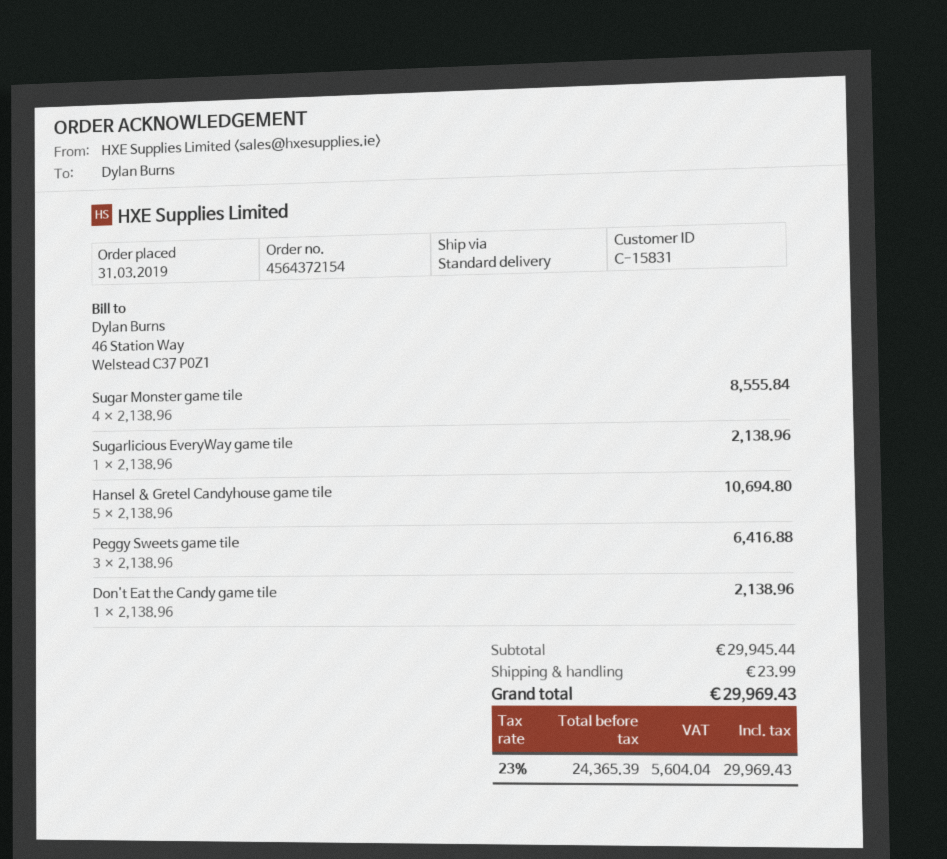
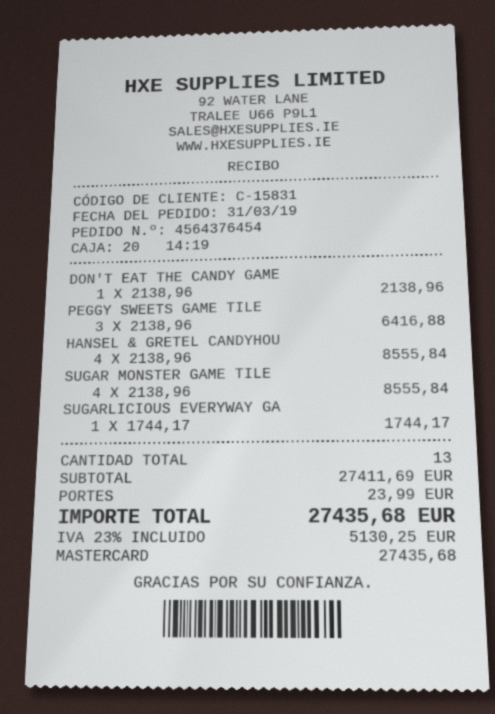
order number: 4564372154 -> 4564376454
Sugarlicious EveryWay game tile: 1 x 2138.96 = 2138.96 -> 1 x 1744.17 = 1744.17
Hansel & Gretel Candyhouse game tile: 5 x 2138.96 = 10694.80 -> 4 x 2138.96 = 8555.84
subtotal: 29945.44 -> 27411.69
tax: 23% = 5604.04 -> 23% = 5130.25
total: 29969.43 -> 27435.68

